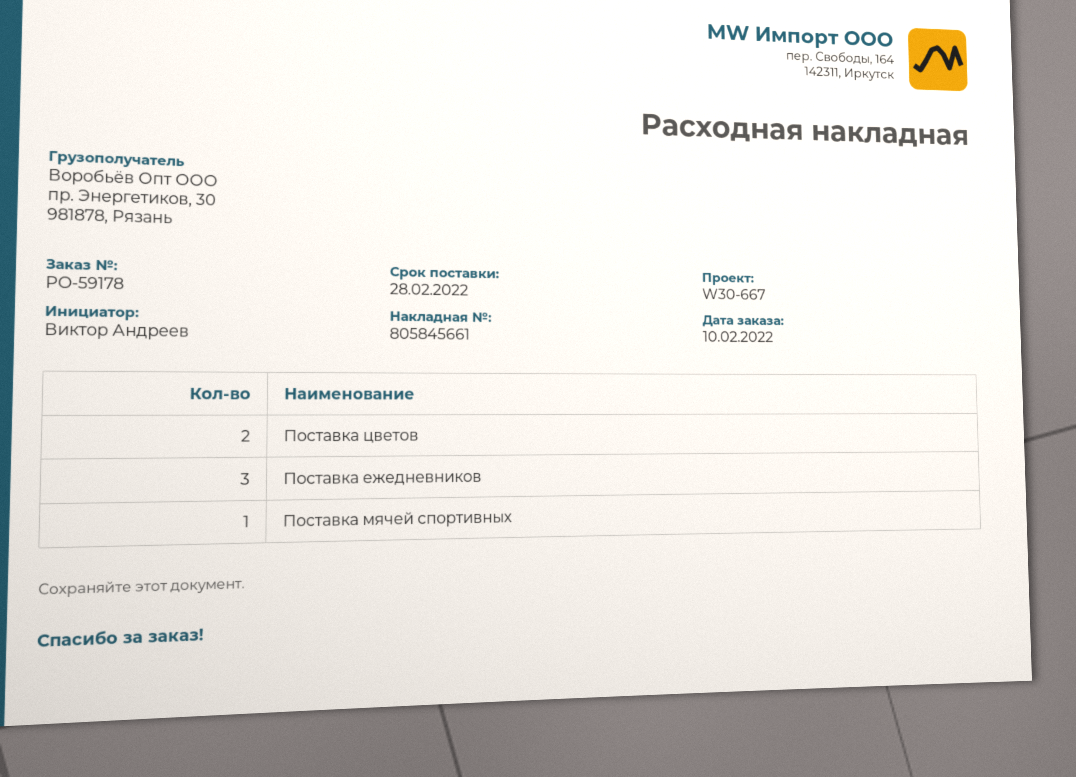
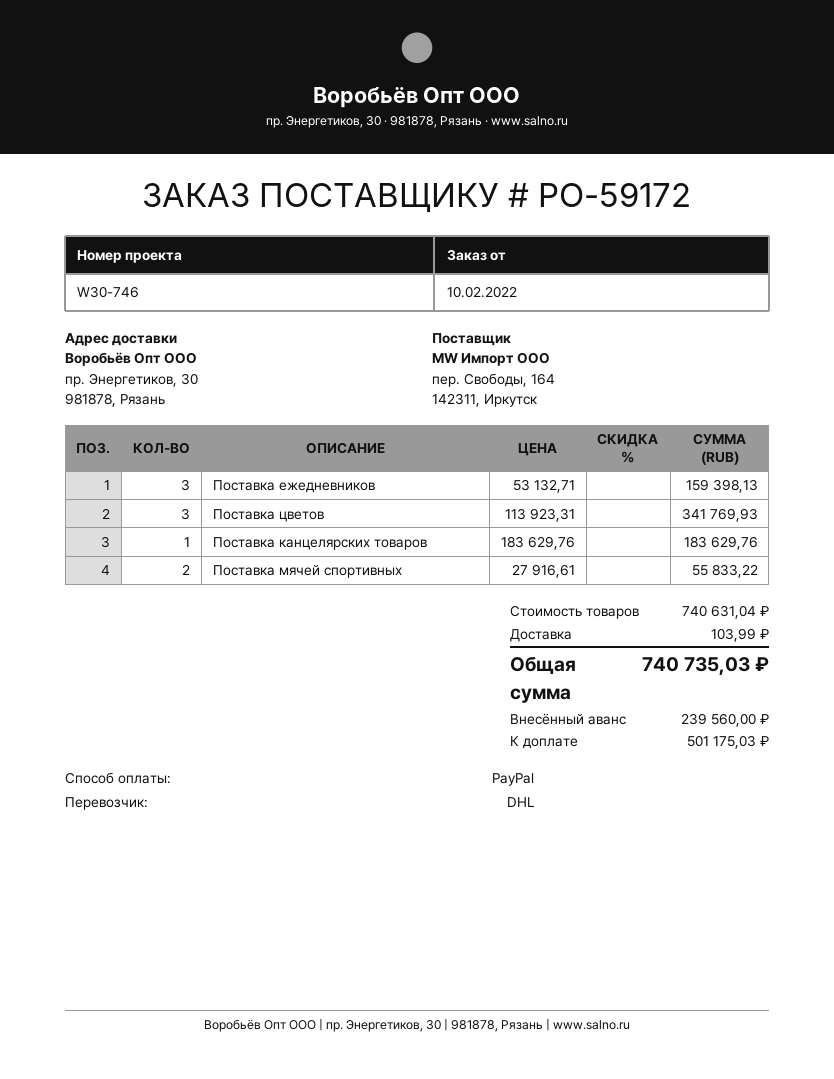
order number: PO-59178 -> PO-59172
reference: W30-667 -> W30-746
Поставка цветов: 2 -> 3
Поставка мячей спортивных: 1 -> 2
Поставка канцелярских товаров: none -> 1

